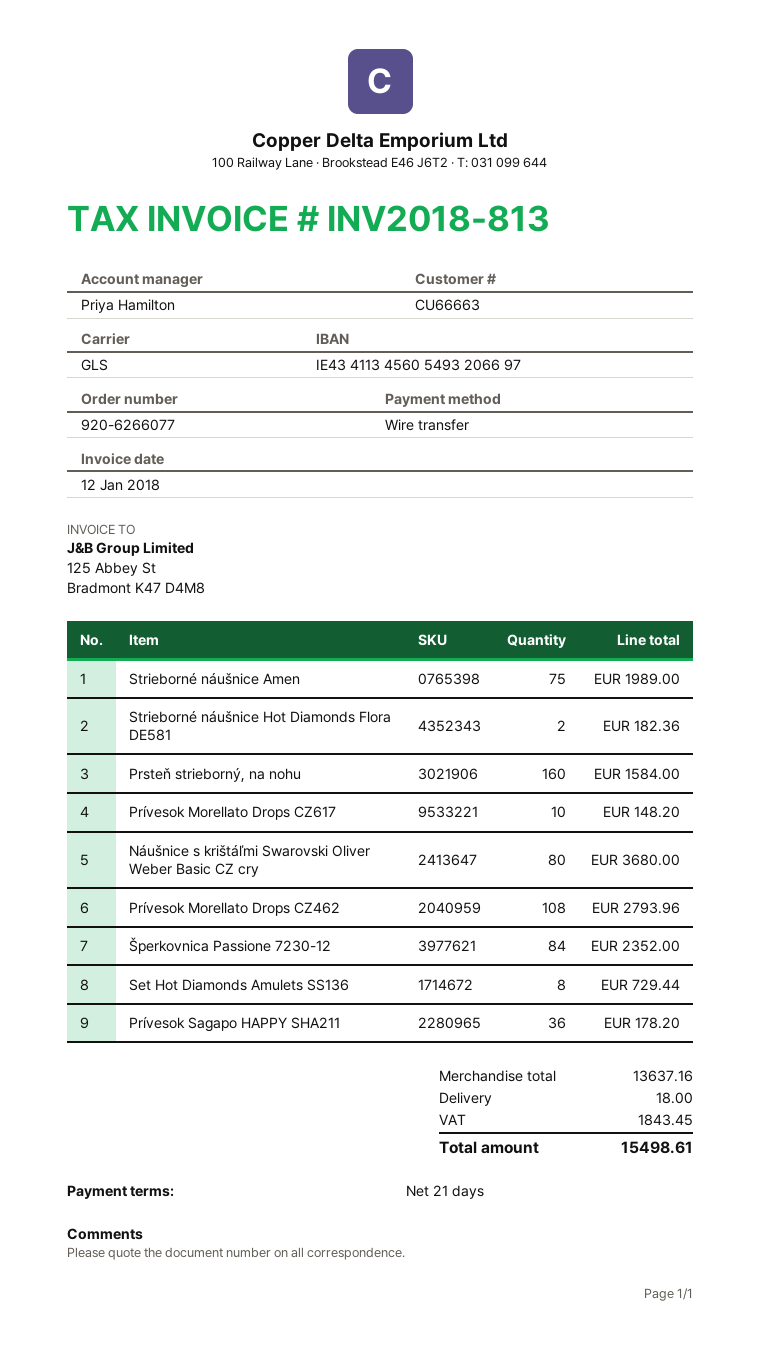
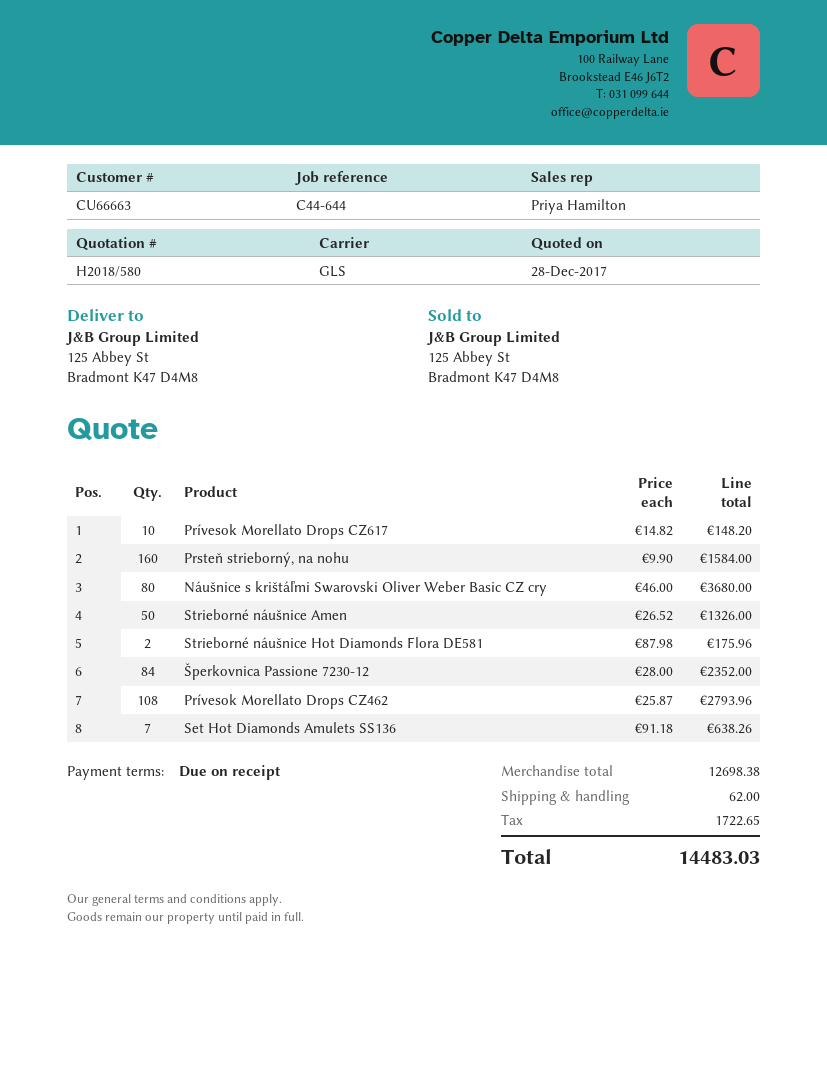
payment terms: 21 days -> on receipt
Strieborné náušnice Amen: 75 for 1989.00 -> 50 for 1326.00
Strieborné náušnice Hot Diamonds Flora DE581: 2 for 182.36 -> 2 for 175.96
Set Hot Diamonds Amulets SS136: 8 for 729.44 -> 7 for 638.26
Prívesok Sagapo HAPPY SHA211: 36 for 178.20 -> none
subtotal: 13637.16 -> 12698.38
shipping: 18.00 -> 62.00
tax: 1843.45 -> 1722.65
total: 15498.61 -> 14483.03

